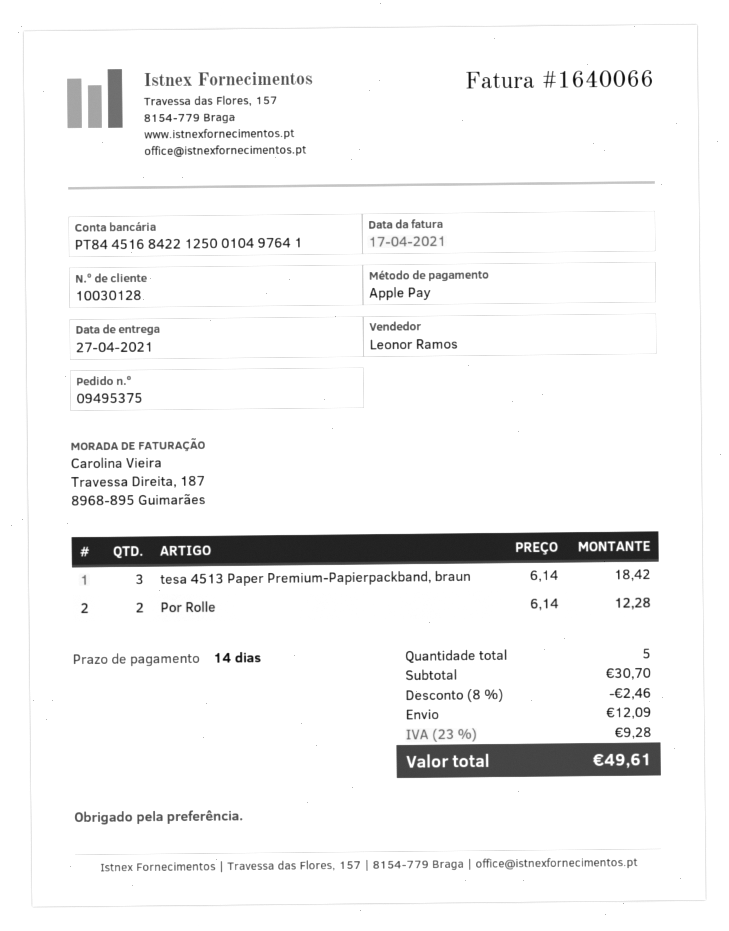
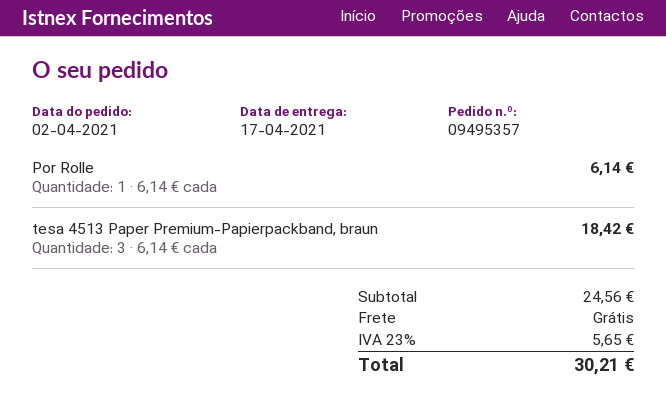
order number: 09495375 -> 09495357
delivery date: 2021-04-27 -> 2021-04-17
Por Rolle: 2 x 6.14 = 12.28 -> 1 x 6.14 = 6.14
subtotal: 30.70 -> 24.56
discount: 8% = 2.46 -> none
shipping: 12.09 -> 0.00
tax: 23% = 9.28 -> 23% = 5.65
total: 49.61 -> 30.21

